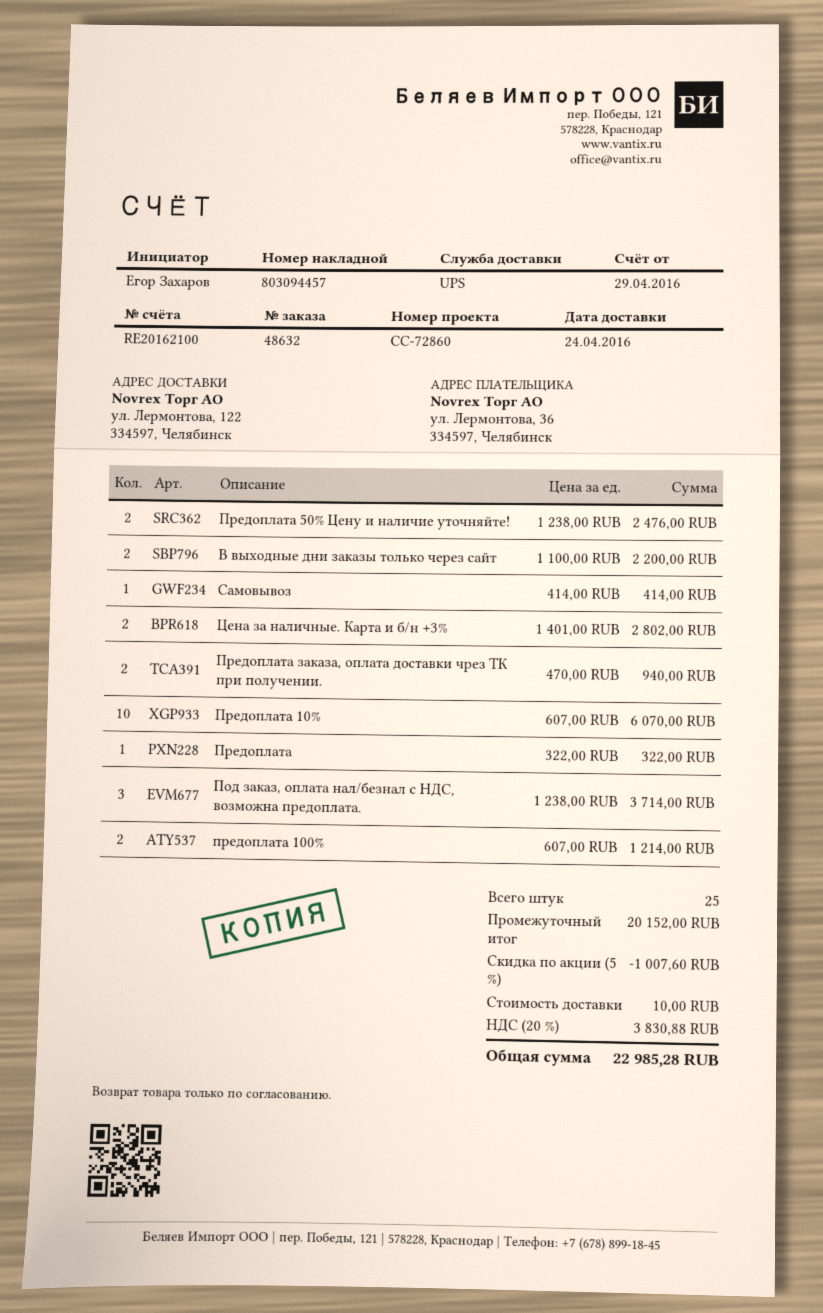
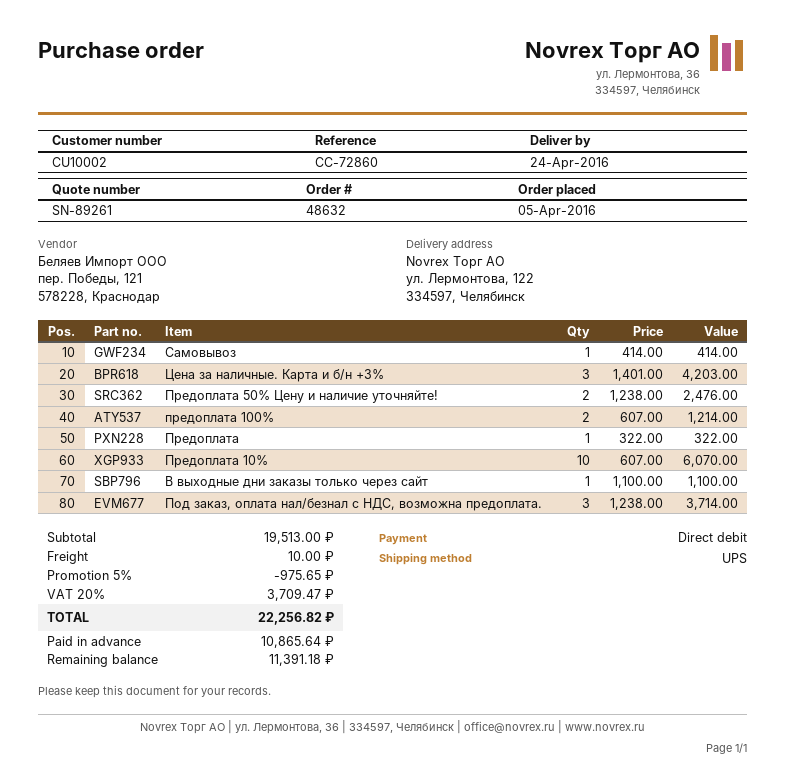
В выходные дни заказы только через сайт: 2 x 1100.00 = 2200.00 -> 1 x 1100.00 = 1100.00
Цена за наличные. Карта и б/н +3%: 2 x 1401.00 = 2802.00 -> 3 x 1401.00 = 4203.00
Предоплата заказа, оплата доставки чрез ТК при получении.: 2 x 470.00 = 940.00 -> none
subtotal: 20152.00 -> 19513.00
discount: 5% = 1007.60 -> 5% = 975.65
tax: 20% = 3830.88 -> 20% = 3709.47
total: 22985.28 -> 22256.82

